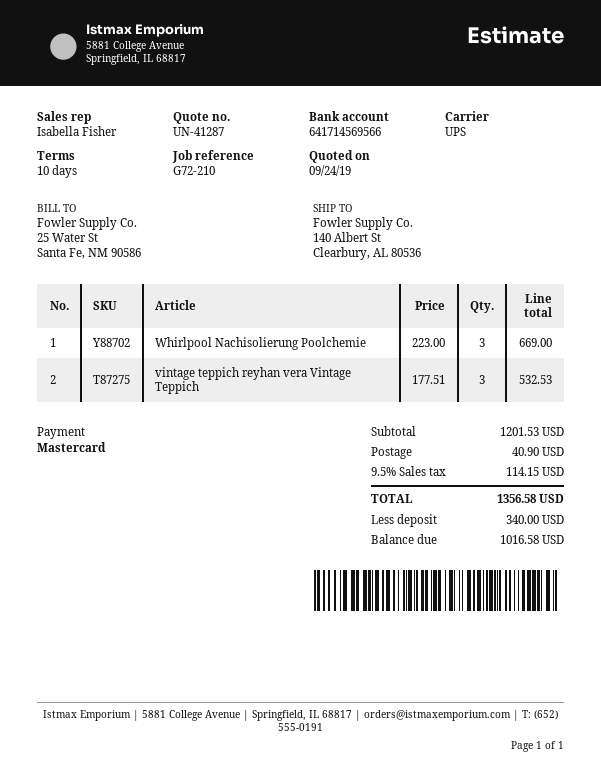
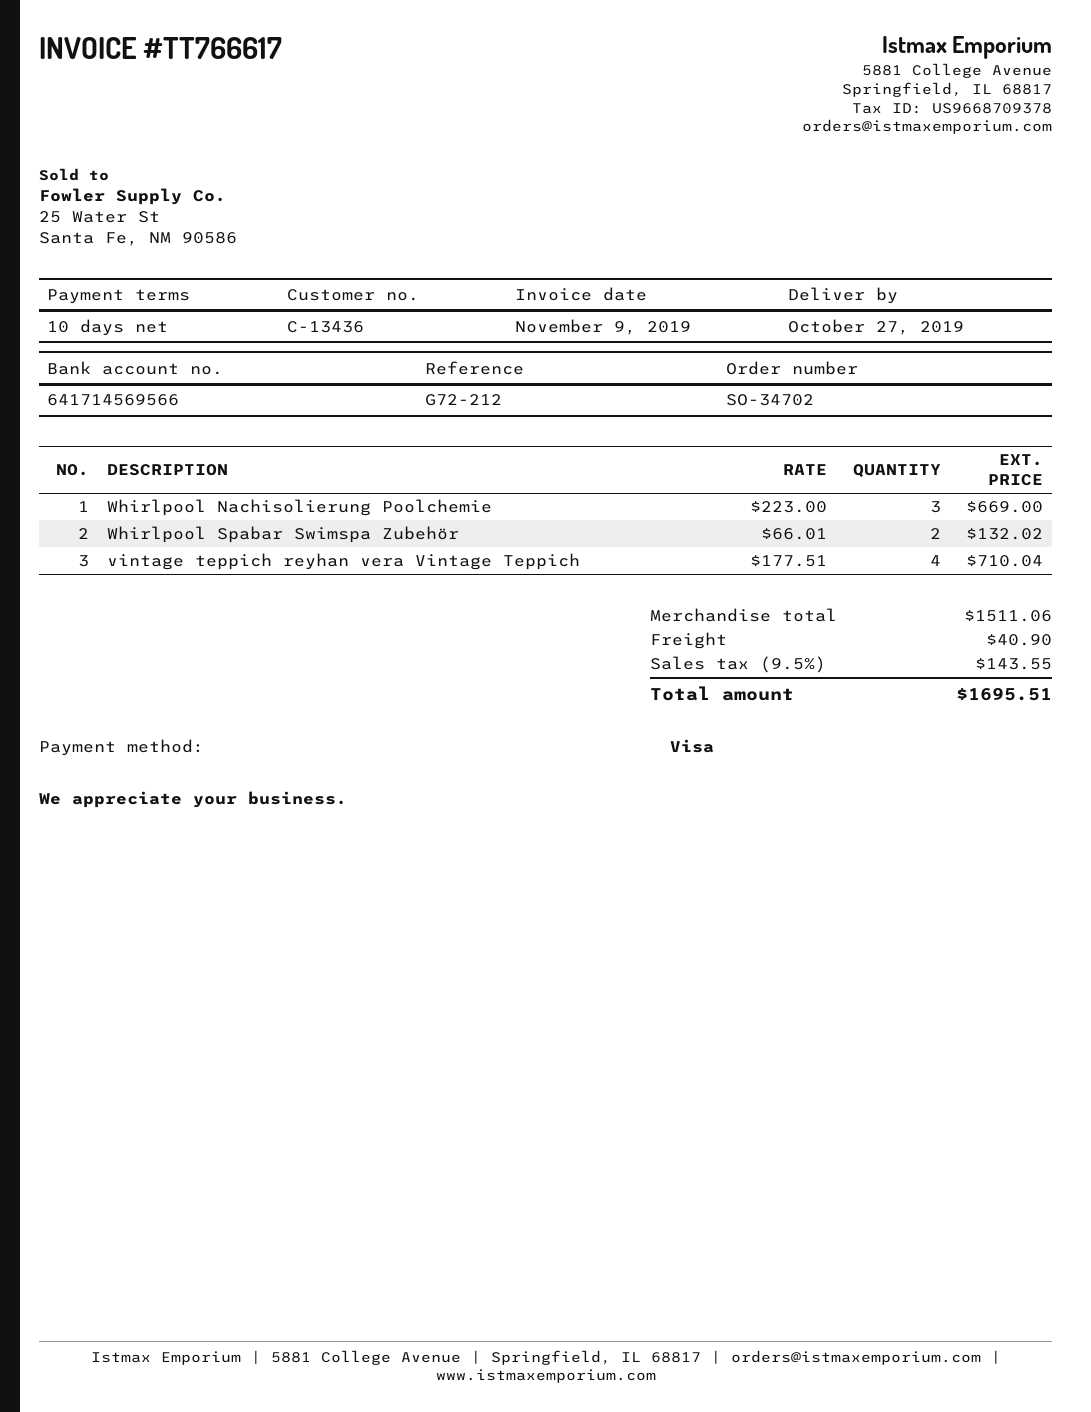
reference: G72-210 -> G72-212
payment method: Mastercard -> Visa
vintage teppich reyhan vera Vintage Teppich: 3 x 177.51 = 532.53 -> 4 x 177.51 = 710.04
Whirlpool Spabar Swimspa Zubehör: none -> 2 x 66.01 = 132.02
subtotal: 1201.53 -> 1511.06
tax: 9.5% = 114.15 -> 9.5% = 143.55
total: 1356.58 -> 1695.51

